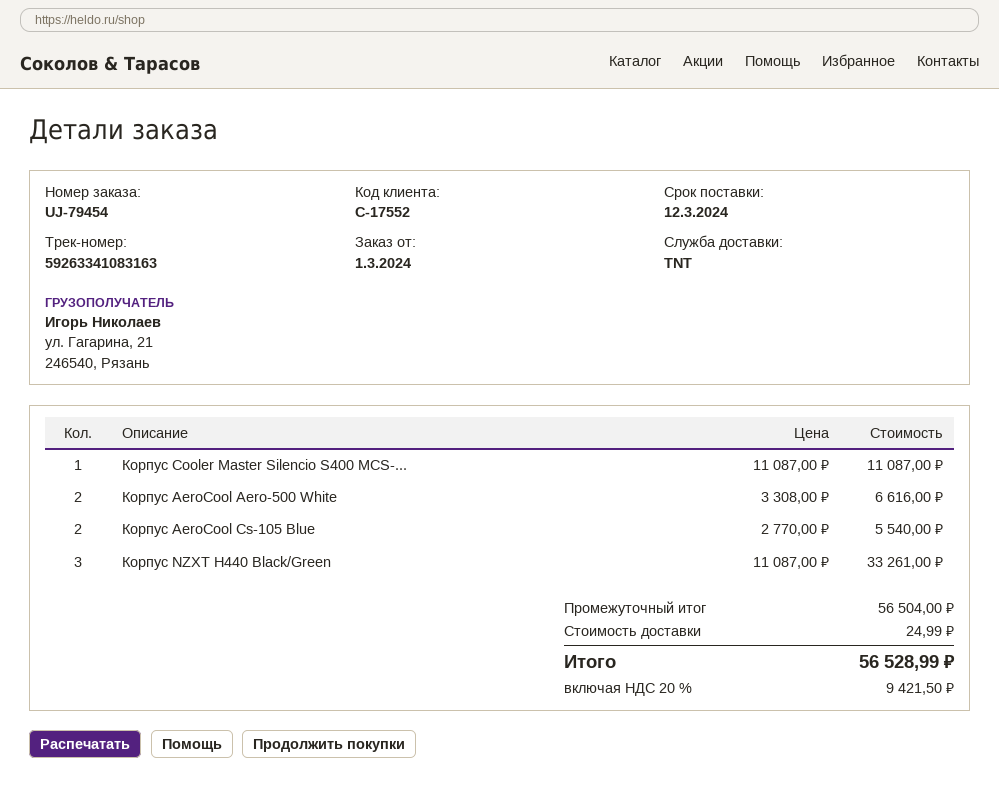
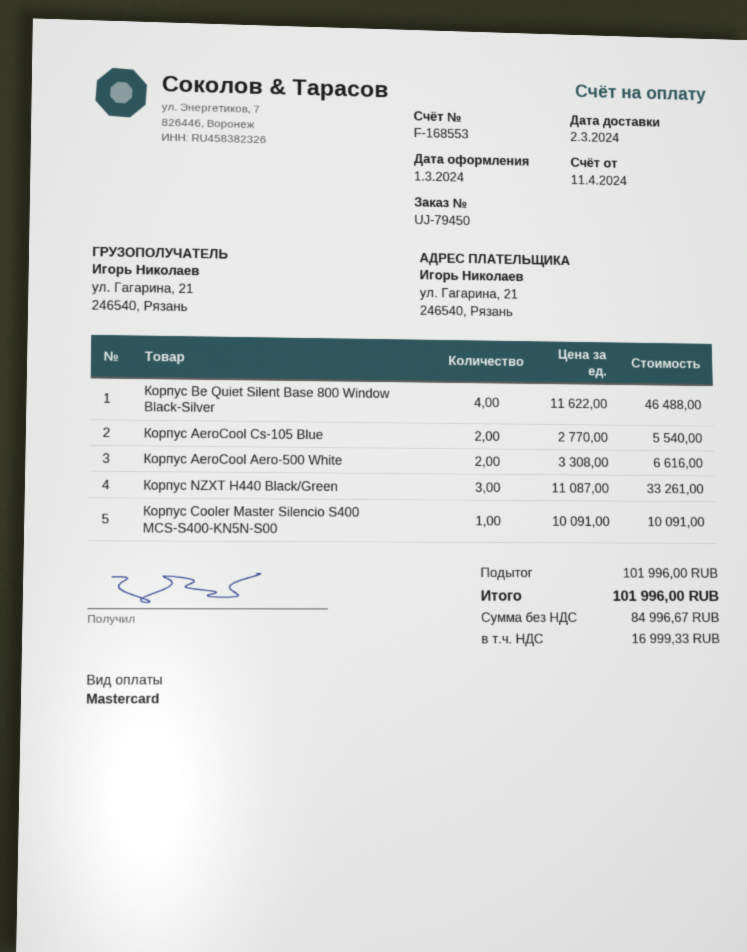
order number: UJ-79454 -> UJ-79450
delivery date: 2024-03-12 -> 2024-03-02
Корпус Cooler Master Silencio S400 MCS-...: 1 x 11087.00 = 11087.00 -> 1 x 10091.00 = 10091.00
Корпус Be Quiet Silent Base 800 Window Black-Silver: none -> 4 x 11622.00 = 46488.00
subtotal: 56504.00 -> 101996.00
shipping: 24.99 -> none
tax: 9421.50 -> 16999.33
total: 56528.99 -> 101996.00

